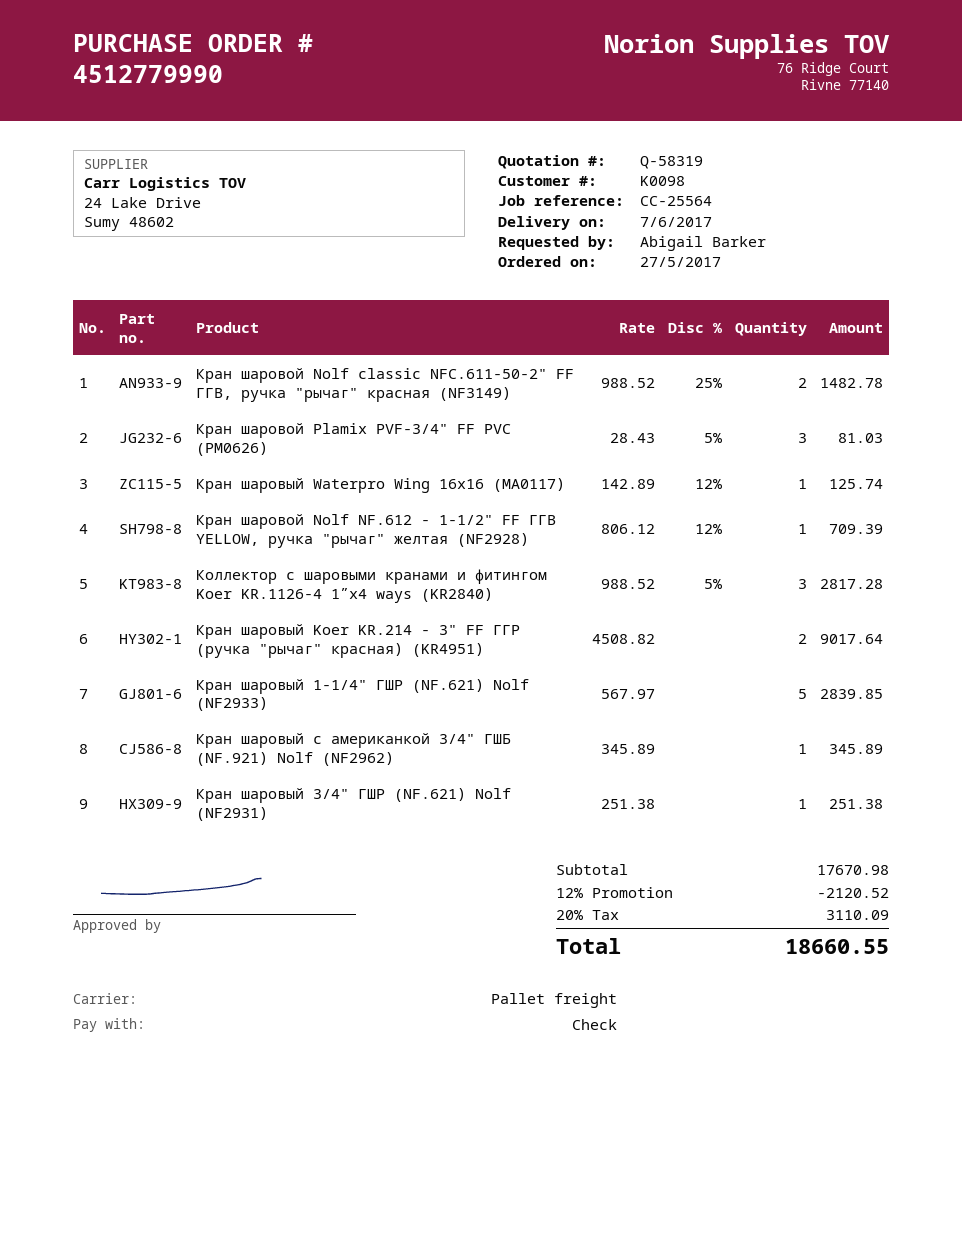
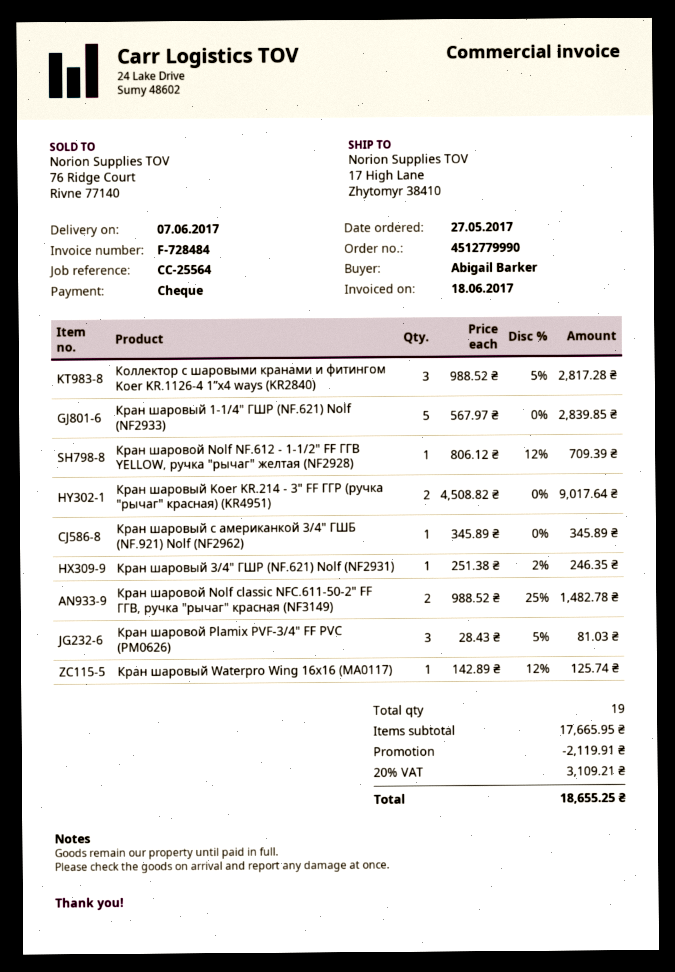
Кран шаровый 3/4" ГШР (NF.621) Nolf (NF2931): 1 x 251.38 = 251.38 -> 1 x 251.38 - 2% = 246.35
subtotal: 17670.98 -> 17665.95
discount: 2120.52 -> 2119.91
tax: 20% = 3110.09 -> 20% = 3109.21
total: 18660.55 -> 18655.25

